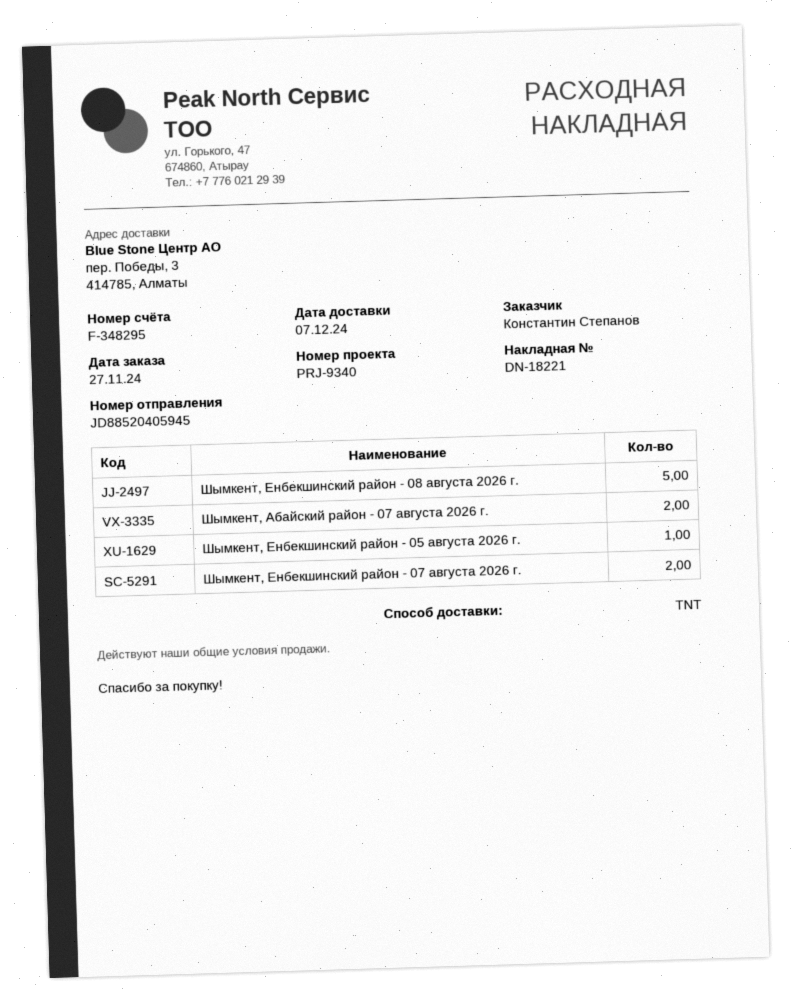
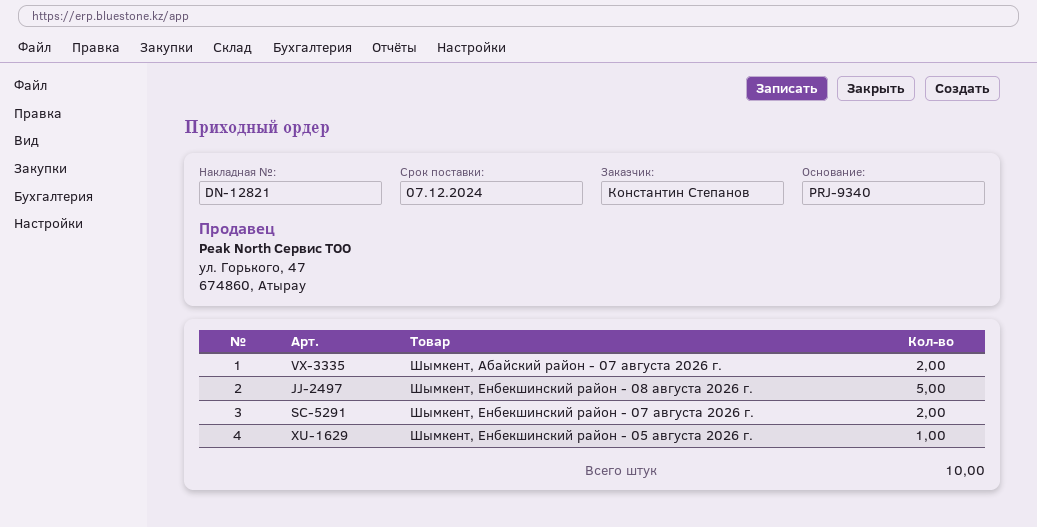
delivery note number: DN-18221 -> DN-12821

